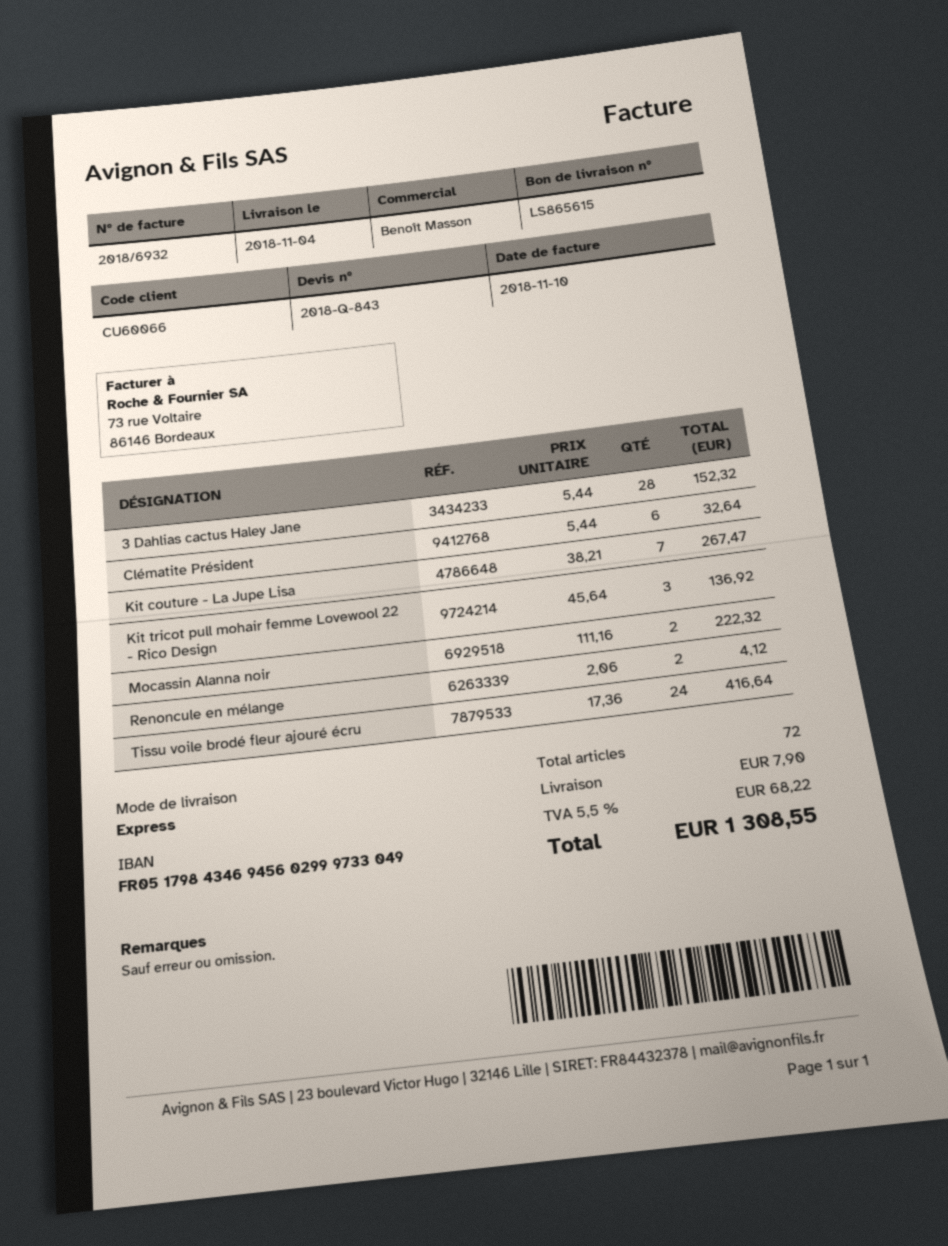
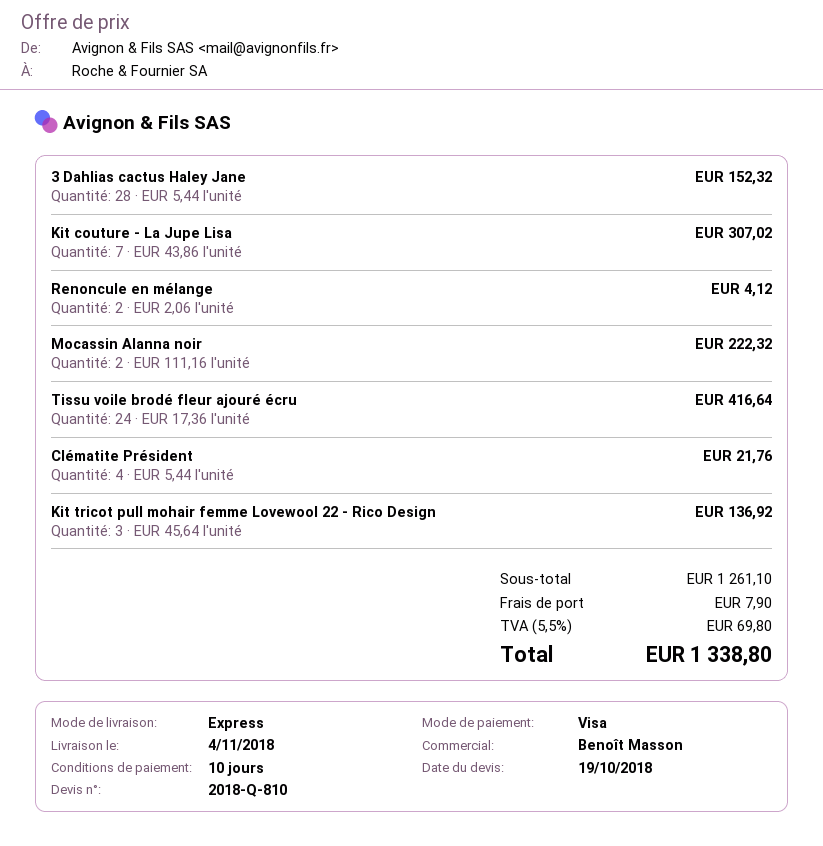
quote number: 2018-Q-843 -> 2018-Q-810
Clématite Président: 6 x 5.44 = 32.64 -> 4 x 5.44 = 21.76
Kit couture - La Jupe Lisa: 7 x 38.21 = 267.47 -> 7 x 43.86 = 307.02
tax: 5.5% = 68.22 -> 5.5% = 69.80
total: 1308.55 -> 1338.80

